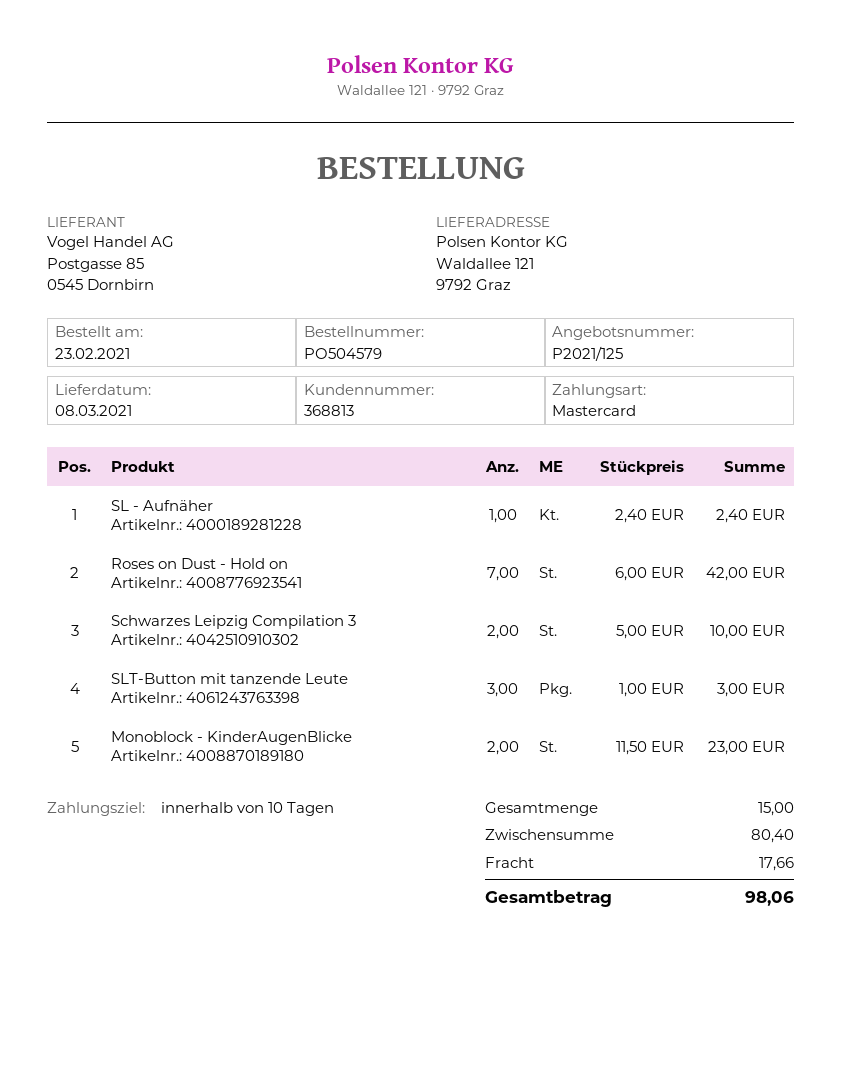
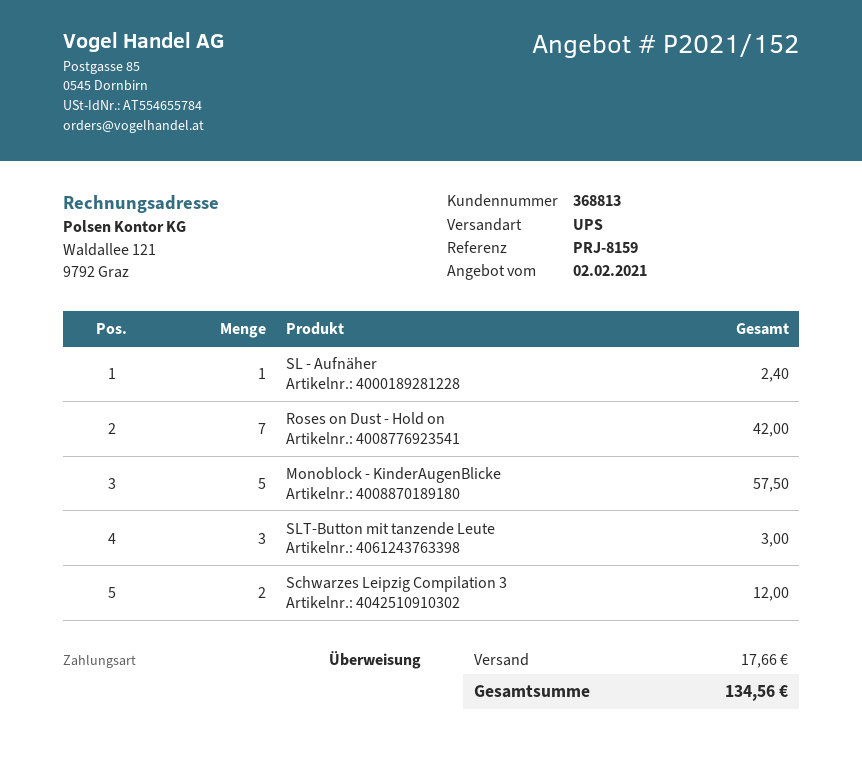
quote number: P2021/125 -> P2021/152
payment method: Mastercard -> bank transfer
Schwarzes Leipzig Compilation 3: 2 for 10.00 -> 2 for 12.00
Monoblock - KinderAugenBlicke: 2 for 23.00 -> 5 for 57.50
total: 98.06 -> 134.56

